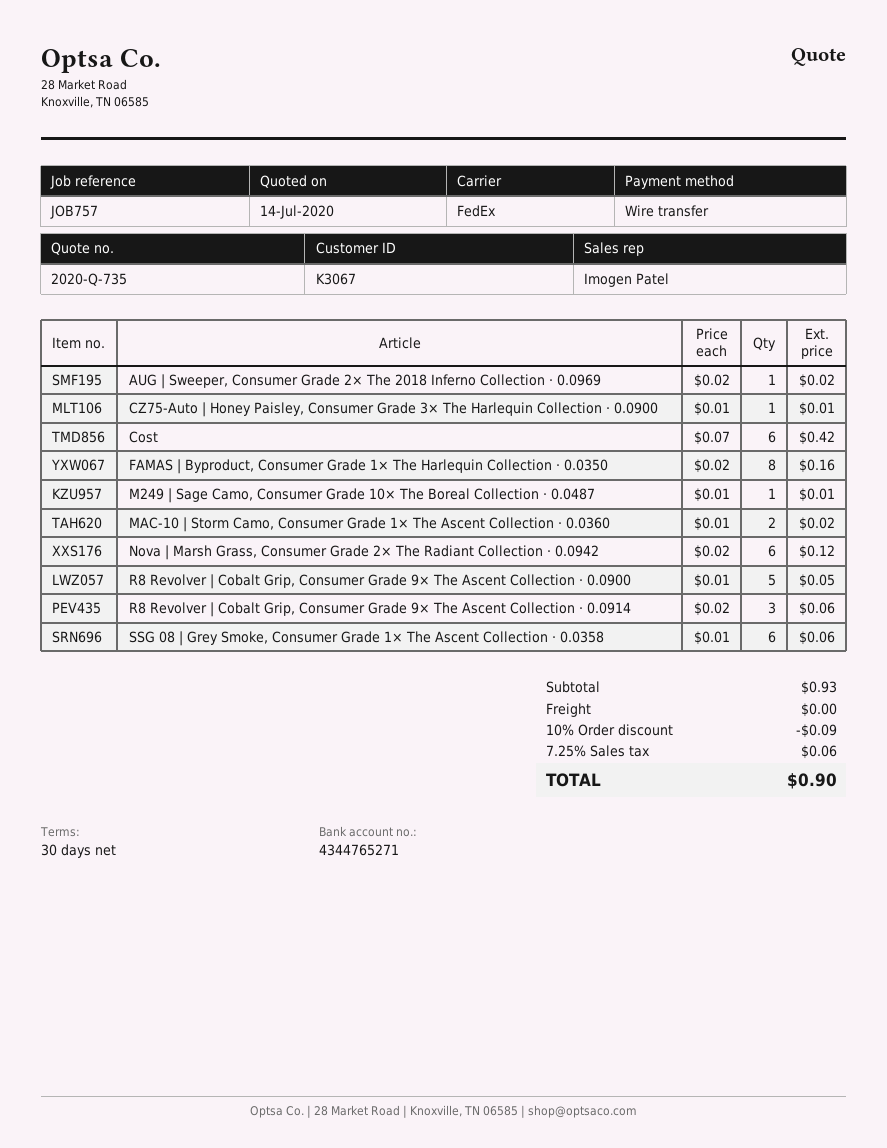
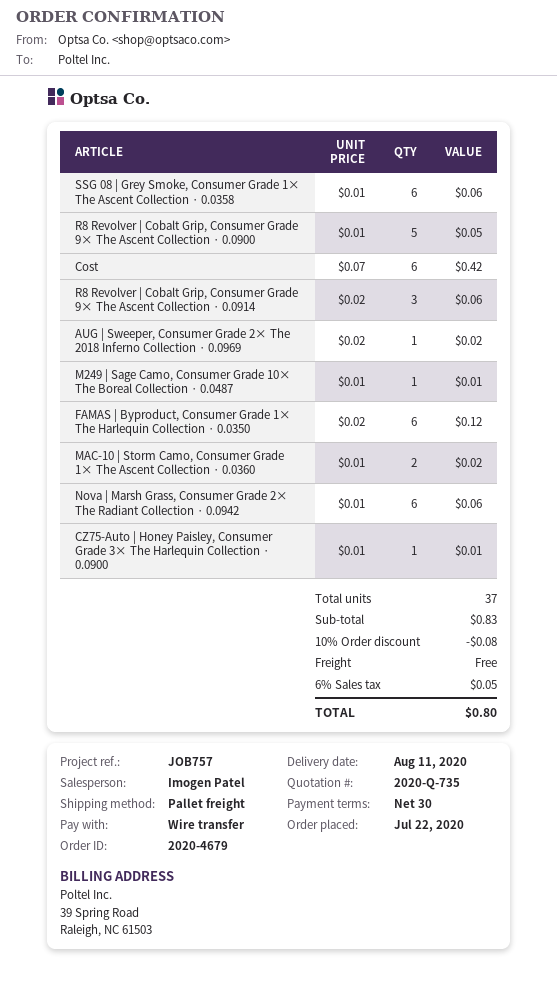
shipping method: FedEx -> pallet freight
FAMAS | Byproduct, Consumer Grade 1× The Harlequin Collection · 0.0350: 8 x 0.02 = 0.16 -> 6 x 0.02 = 0.12
Nova | Marsh Grass, Consumer Grade 2× The Radiant Collection · 0.0942: 6 x 0.02 = 0.12 -> 6 x 0.01 = 0.06
subtotal: 0.93 -> 0.83
discount: 10% = 0.09 -> 10% = 0.08
tax: 7.25% = 0.06 -> 6% = 0.05
total: 0.90 -> 0.80

